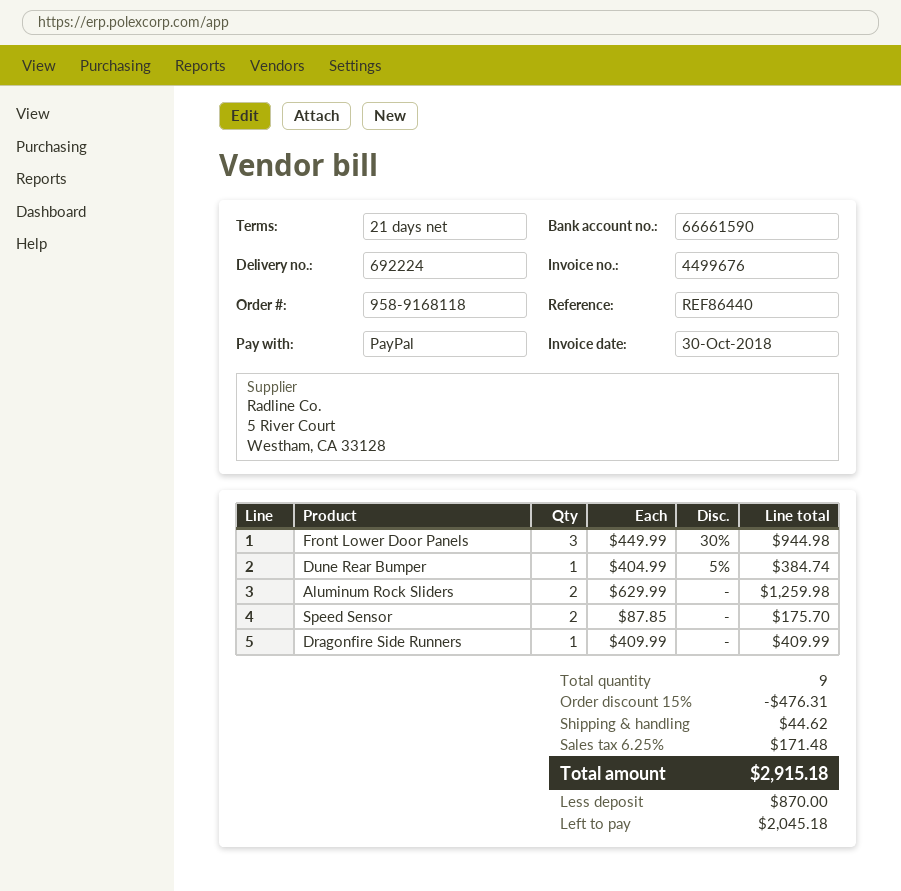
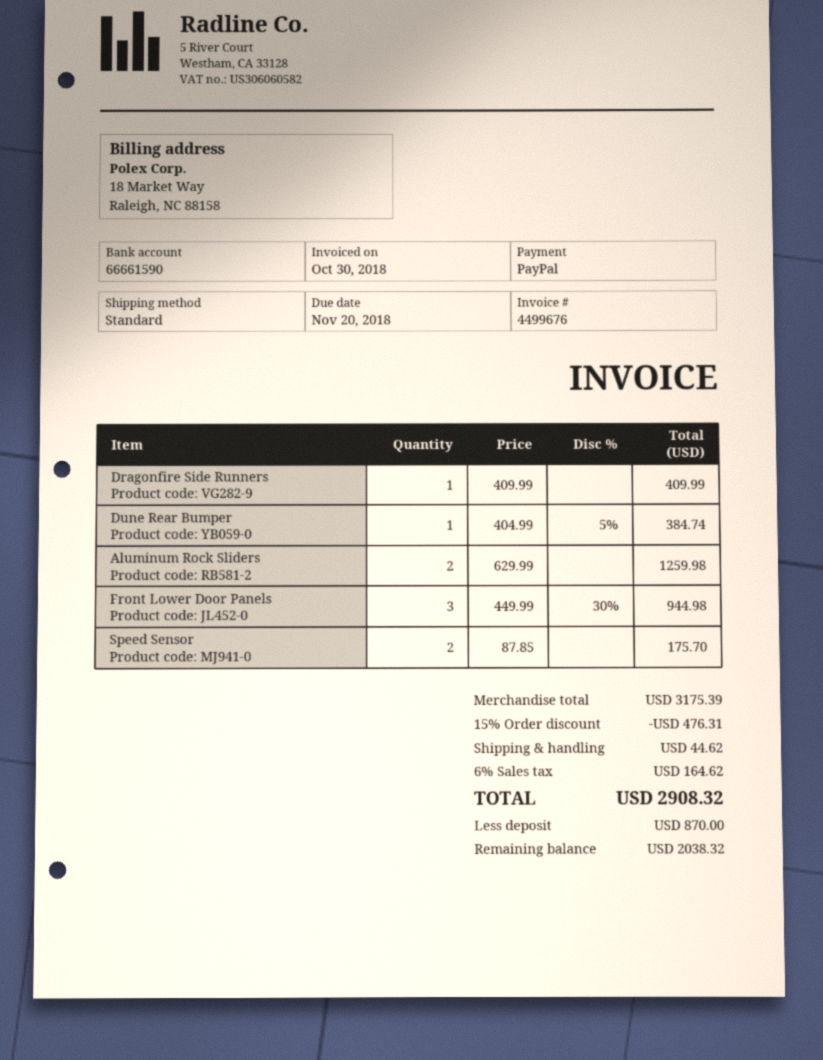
tax: 6.25% = 171.48 -> 6% = 164.62
total: 2915.18 -> 2908.32
balance: 2045.18 -> 2038.32

